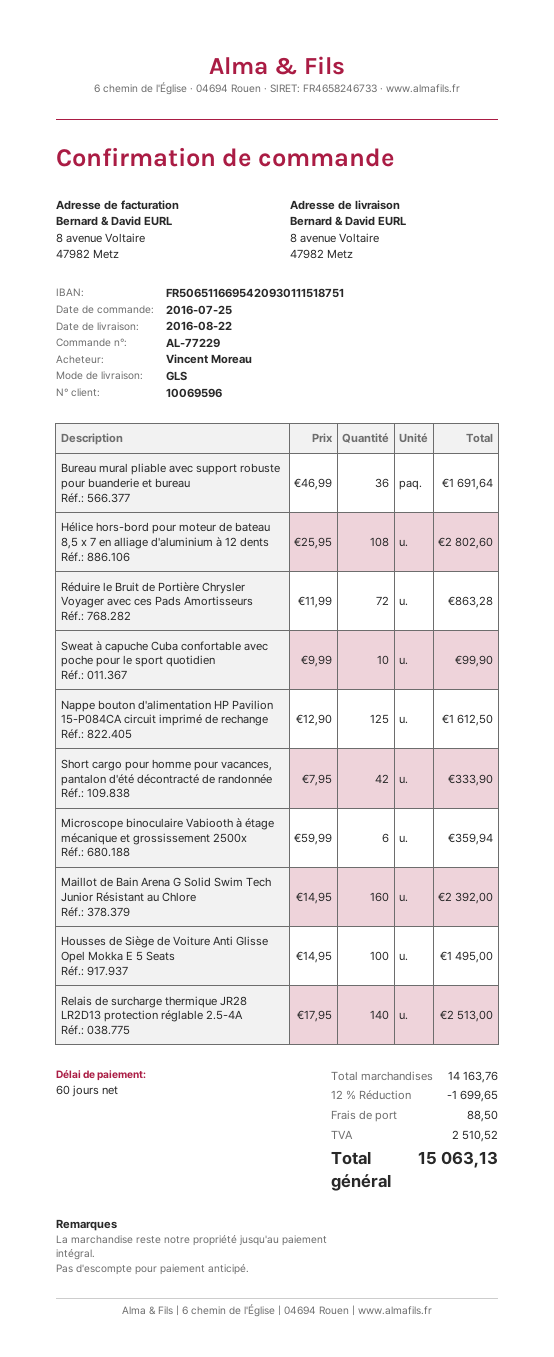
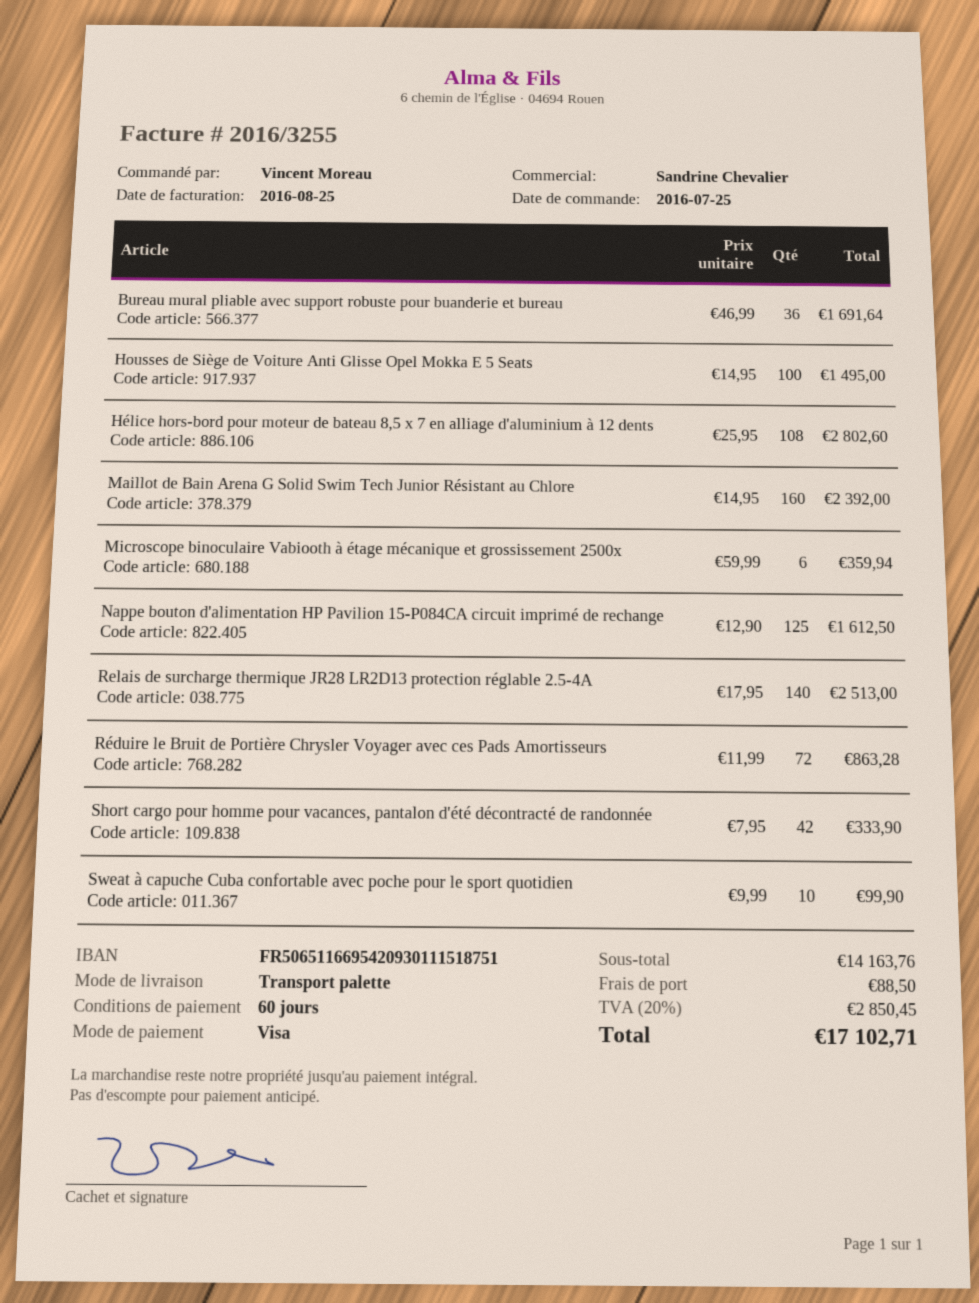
shipping method: GLS -> pallet freight
discount: 12% = 1699.65 -> none
tax: 2510.52 -> 2850.45
total: 15063.13 -> 17102.71

